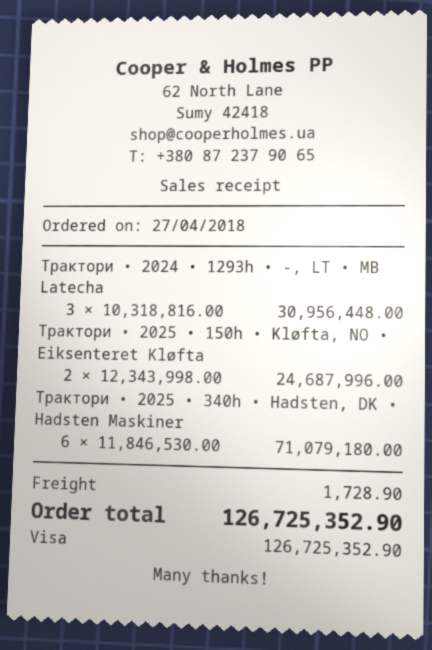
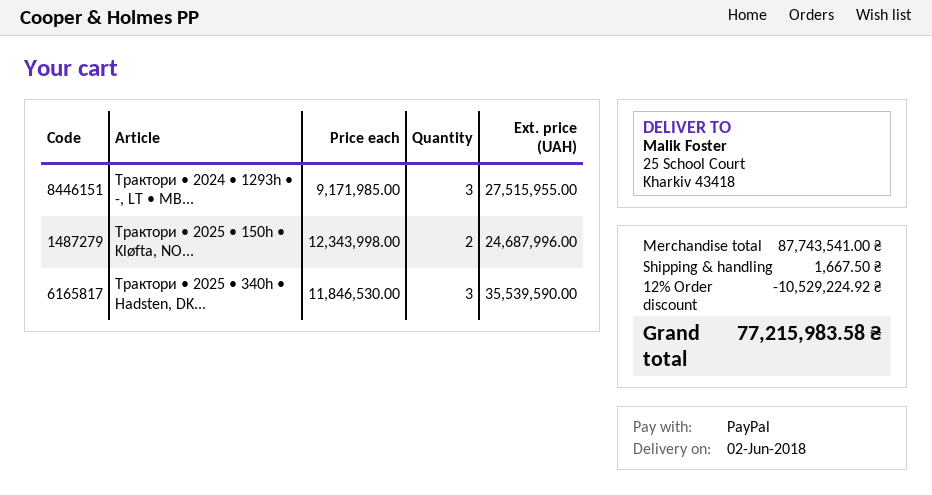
payment method: Visa -> PayPal
Трактори • 2024 • 1293h • -, LT • MB Latecha: 3 x 10318816.00 = 30956448.00 -> 3 x 9171985.00 = 27515955.00
Трактори • 2025 • 340h • Hadsten, DK • Hadsten Maskiner: 6 x 11846530.00 = 71079180.00 -> 3 x 11846530.00 = 35539590.00
discount: none -> 12% = 10529224.92
shipping: 1728.90 -> 1667.50
total: 126725352.90 -> 77215983.58

